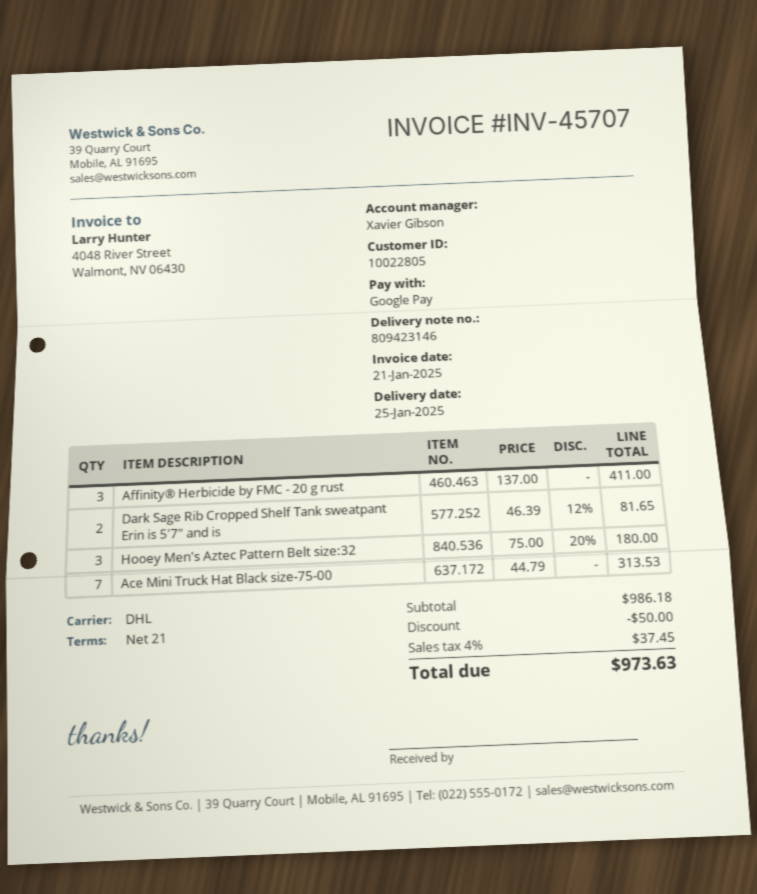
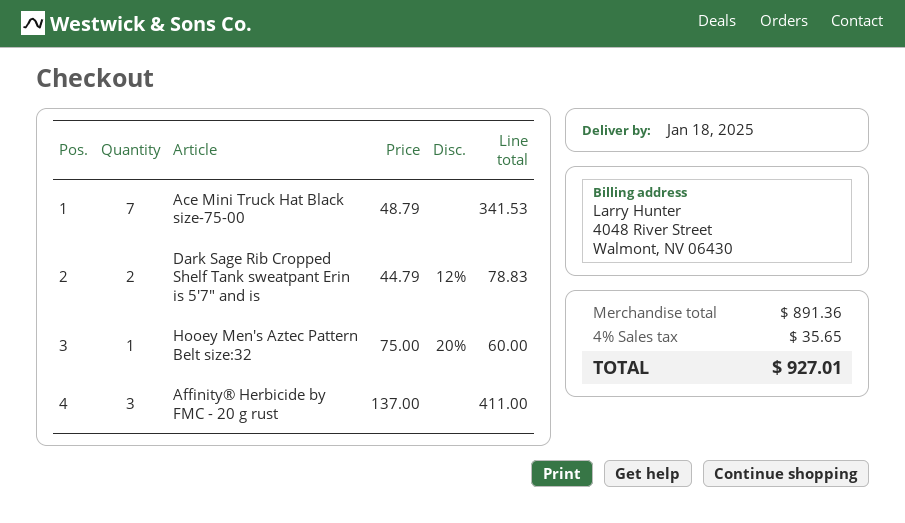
delivery date: 2025-01-25 -> 2025-01-18
Dark Sage Rib Cropped Shelf Tank sweatpant Erin is 5'7" and is: 2 x 46.39 - 12% = 81.65 -> 2 x 44.79 - 12% = 78.83
Hooey Men's Aztec Pattern Belt size:32: 3 x 75.00 - 20% = 180.00 -> 1 x 75.00 - 20% = 60.00
Ace Mini Truck Hat Black size-75-00: 7 x 44.79 = 313.53 -> 7 x 48.79 = 341.53
subtotal: 986.18 -> 891.36
discount: 50.00 -> none
tax: 4% = 37.45 -> 4% = 35.65
total: 973.63 -> 927.01

